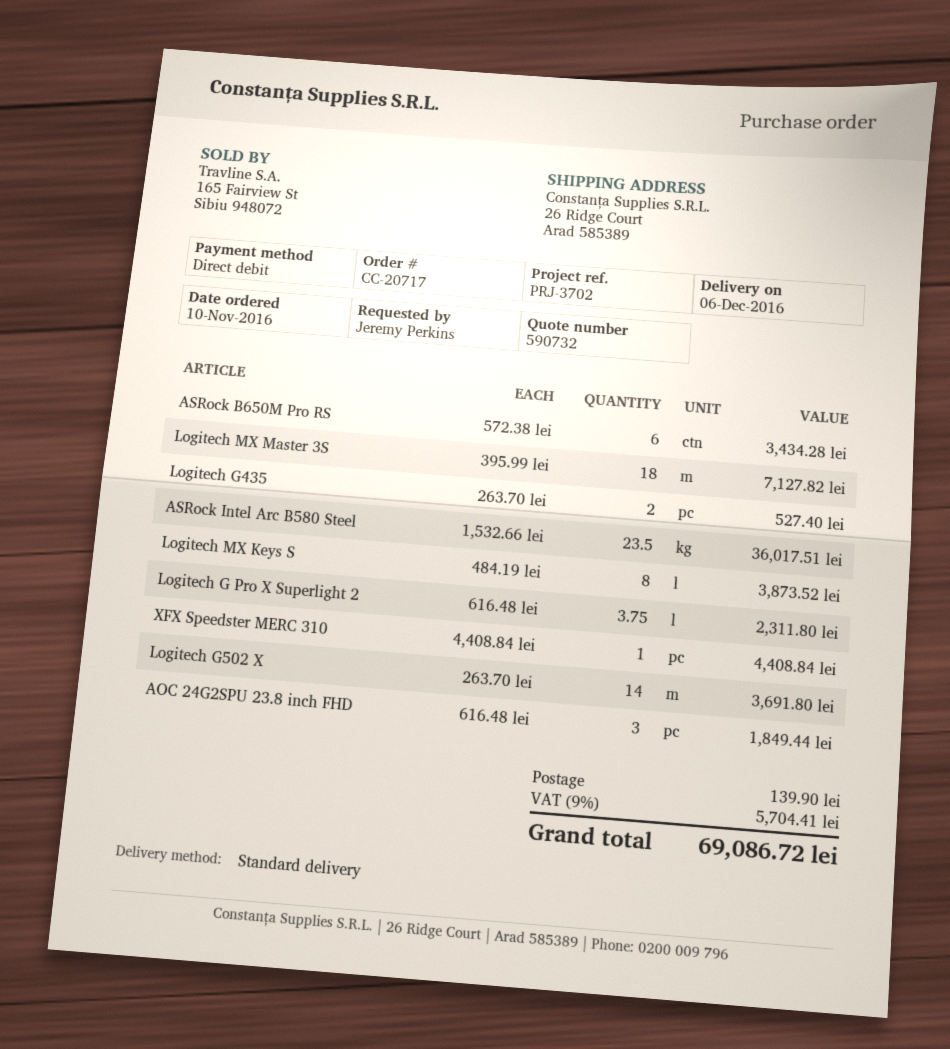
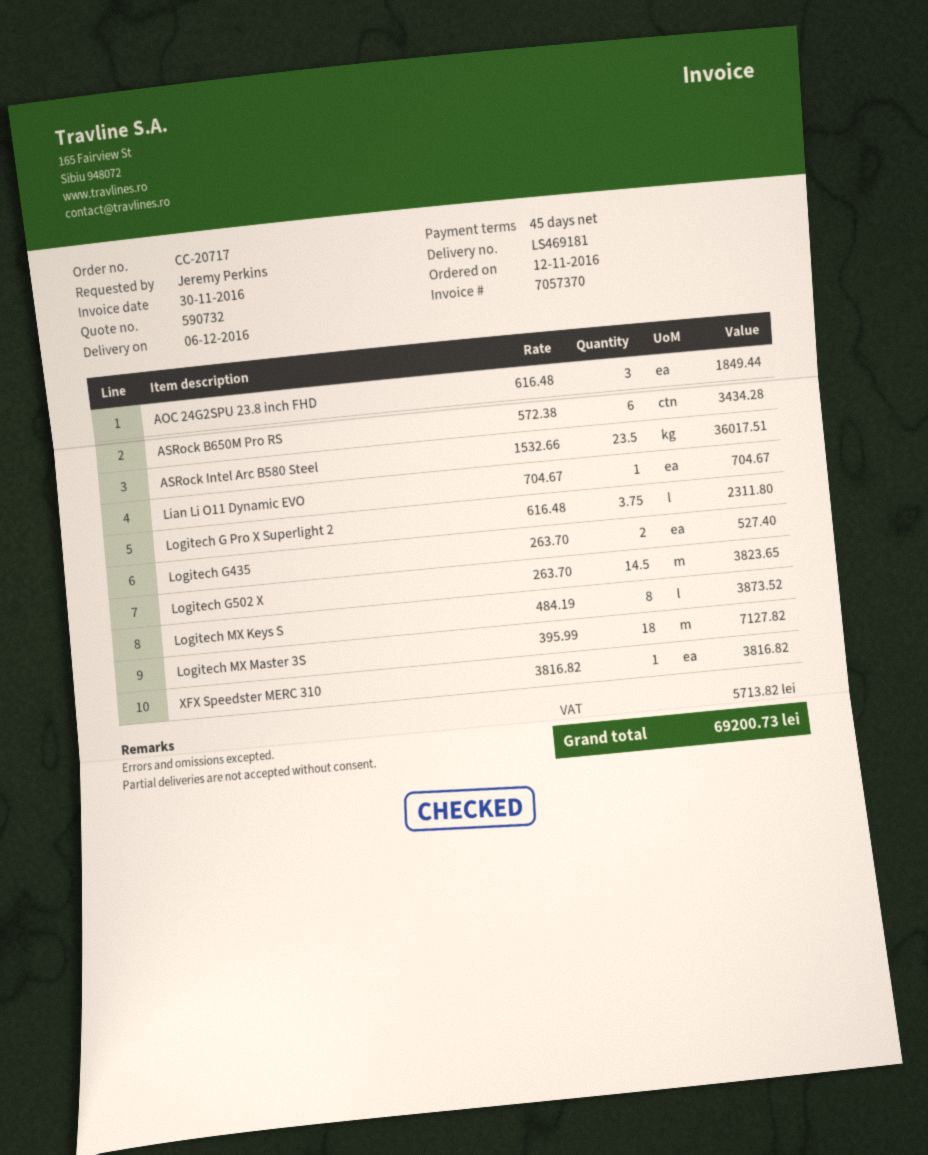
order date: 2016-11-10 -> 2016-11-12
XFX Speedster MERC 310: 1 x 4408.84 = 4408.84 -> 1 x 3816.82 = 3816.82
Logitech G502 X: 14 x 263.70 = 3691.80 -> 14.5 x 263.70 = 3823.65
Lian Li O11 Dynamic EVO: none -> 1 x 704.67 = 704.67
shipping: 139.90 -> none
tax: 5704.41 -> 5713.82
total: 69086.72 -> 69200.73

